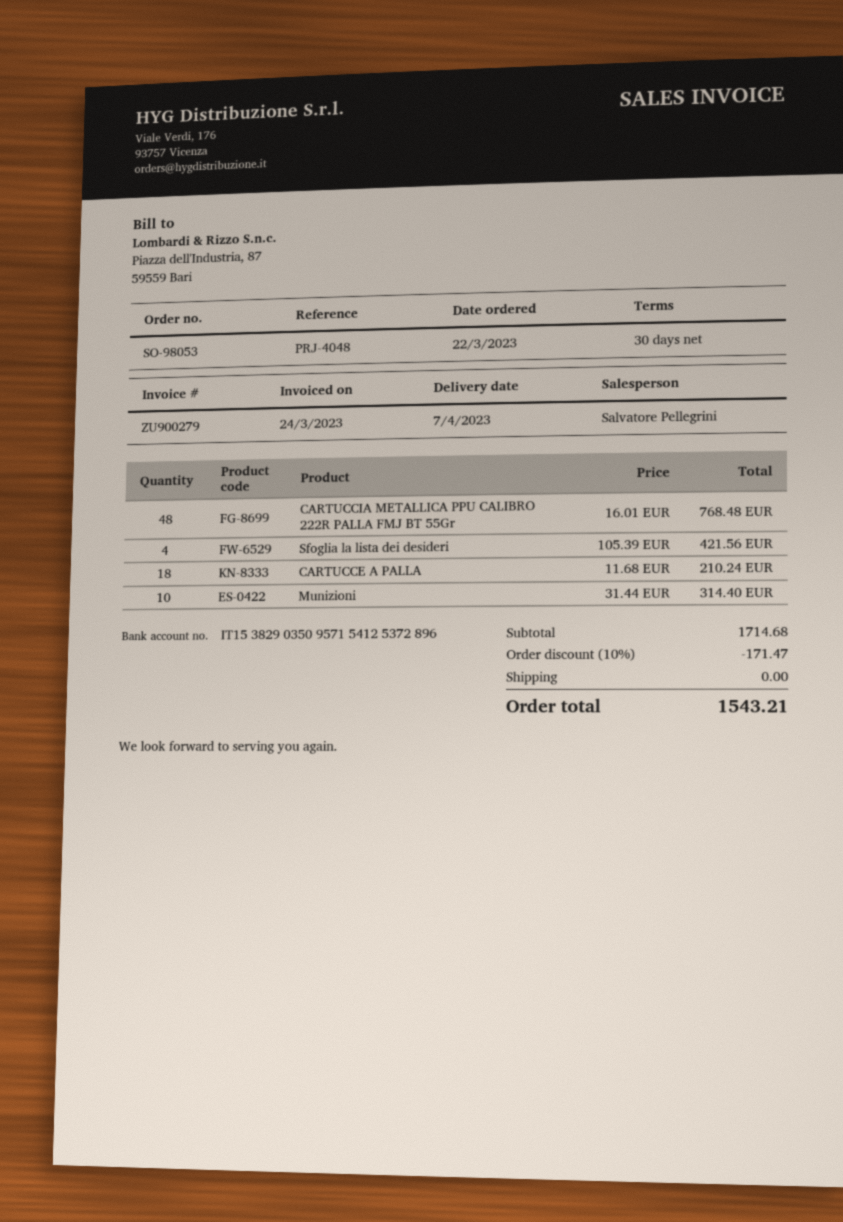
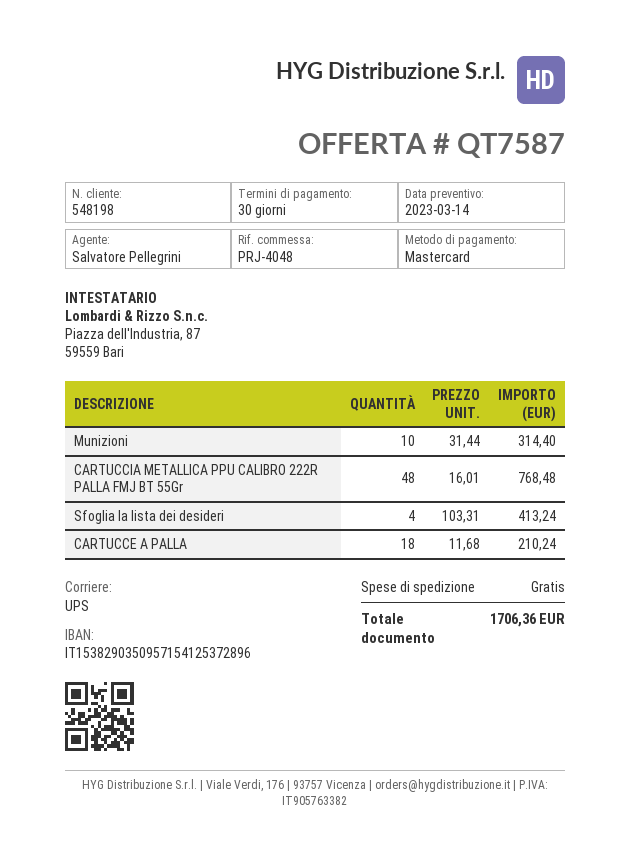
Sfoglia la lista dei desideri: 4 x 105.39 = 421.56 -> 4 x 103.31 = 413.24
discount: 10% = 171.47 -> none
total: 1543.21 -> 1706.36

